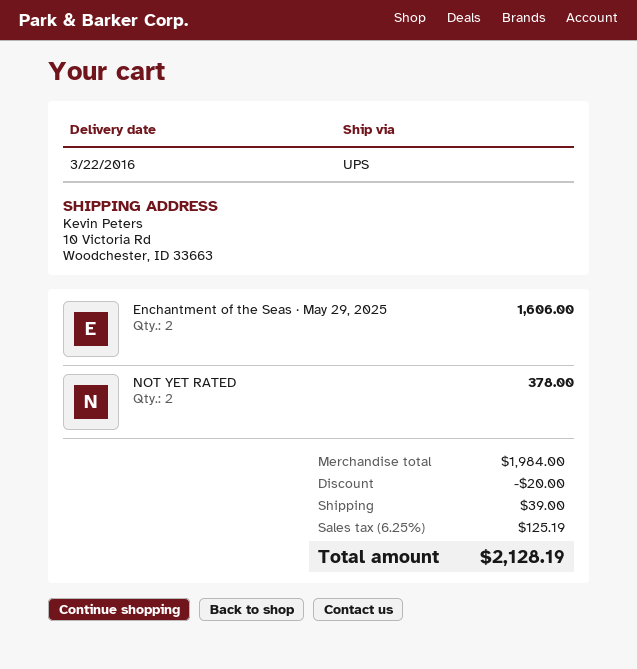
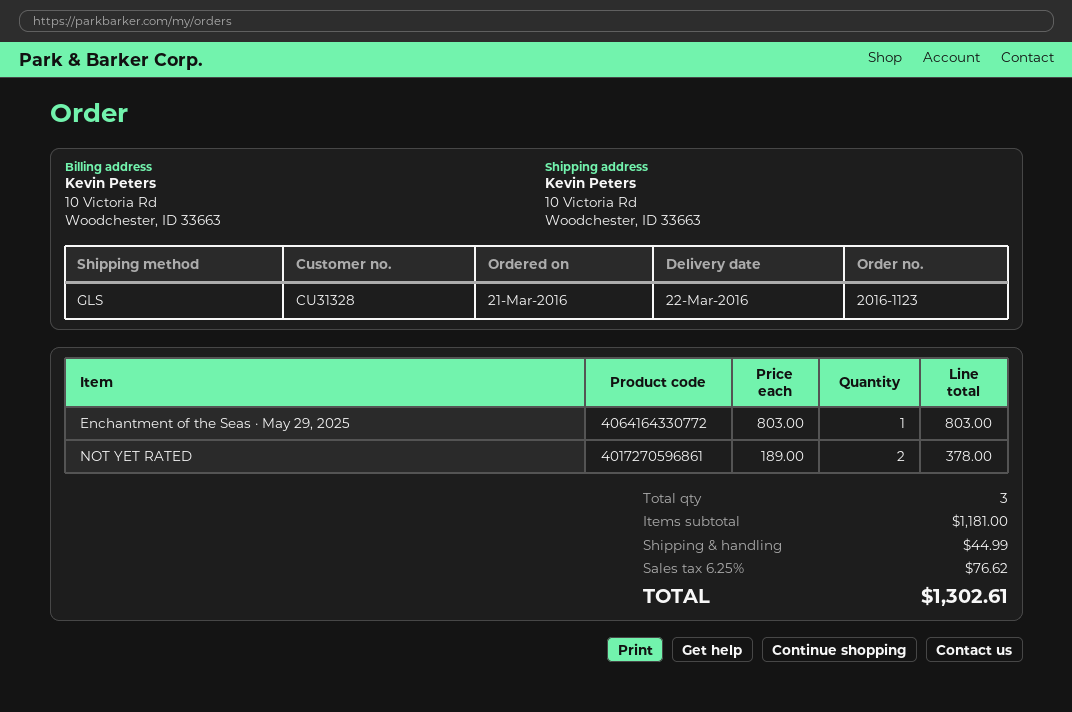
shipping method: UPS -> GLS
Enchantment of the Seas · May 29, 2025: 2 for 1606.00 -> 1 for 803.00
subtotal: 1984.00 -> 1181.00
discount: 20.00 -> none
shipping: 39.00 -> 44.99
tax: 6.25% = 125.19 -> 6.25% = 76.62
total: 2128.19 -> 1302.61

